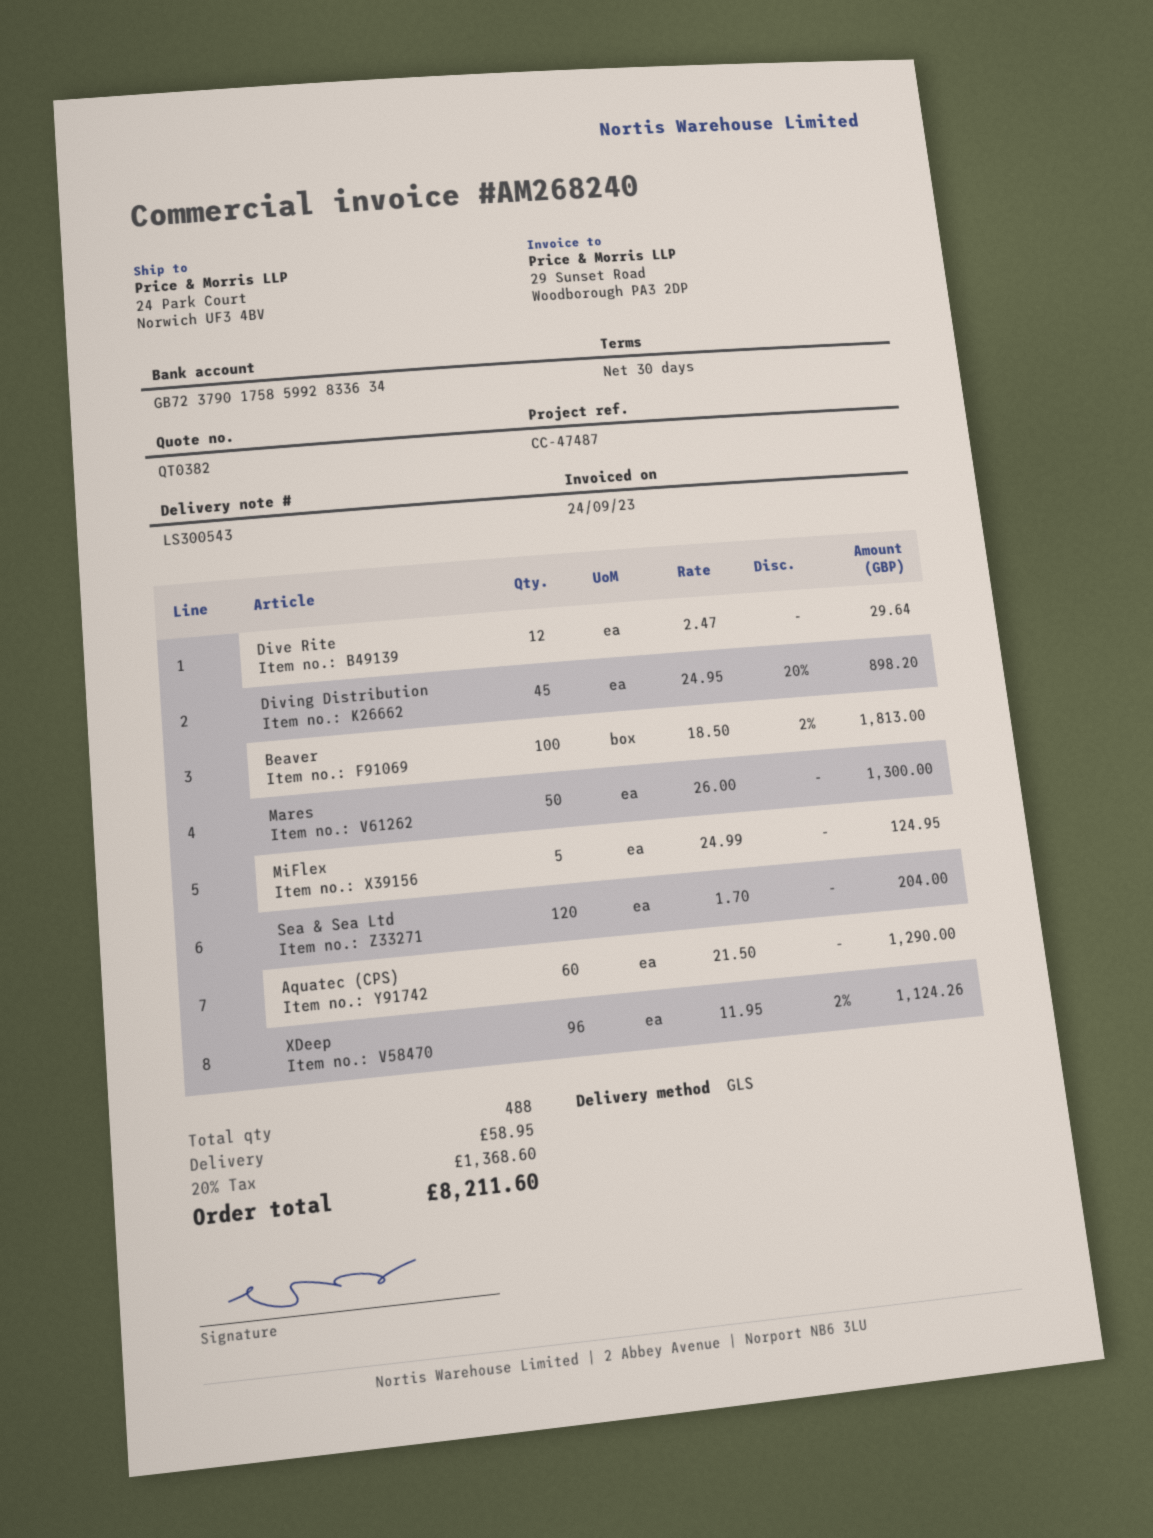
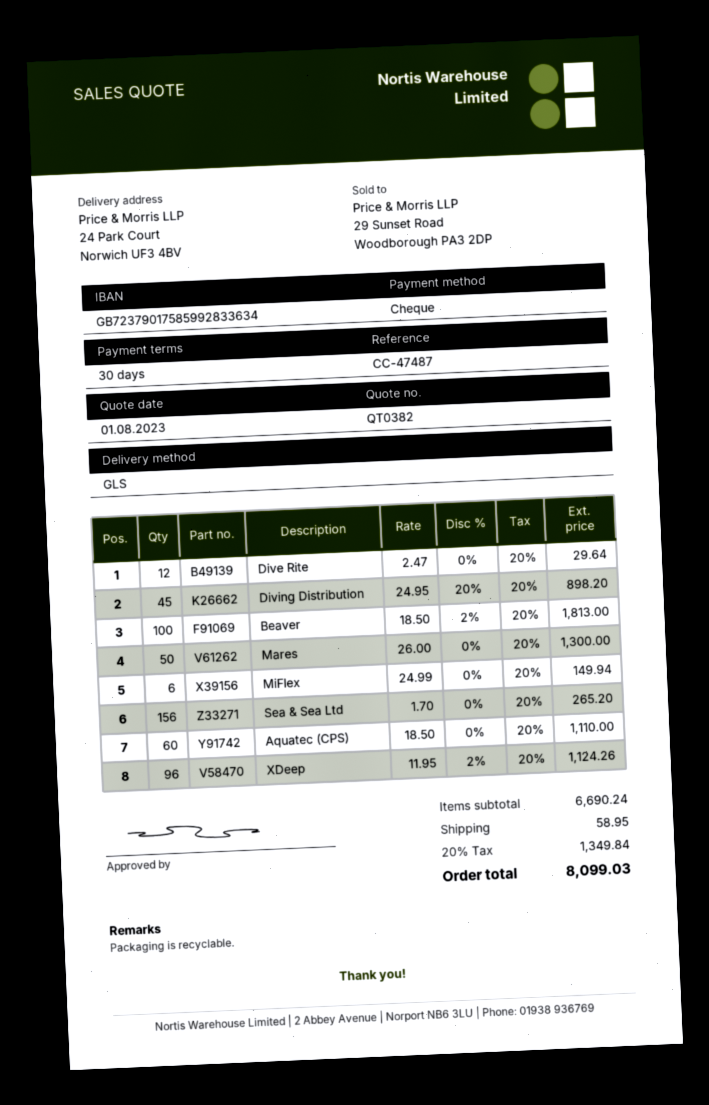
MiFlex: 5 x 24.99 = 124.95 -> 6 x 24.99 = 149.94
Sea & Sea Ltd: 120 x 1.70 = 204.00 -> 156 x 1.70 = 265.20
Aquatec (CPS): 60 x 21.50 = 1290.00 -> 60 x 18.50 = 1110.00
tax: 20% = 1368.60 -> 20% = 1349.84
total: 8211.60 -> 8099.03

